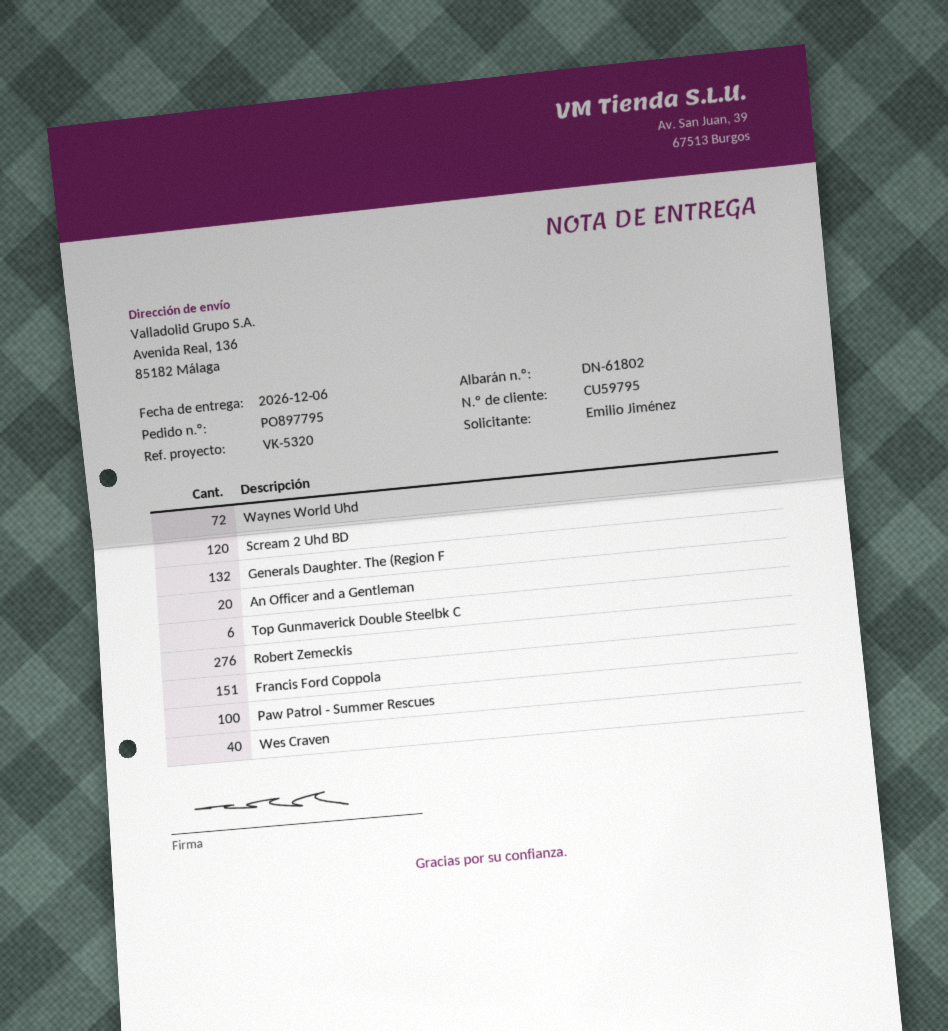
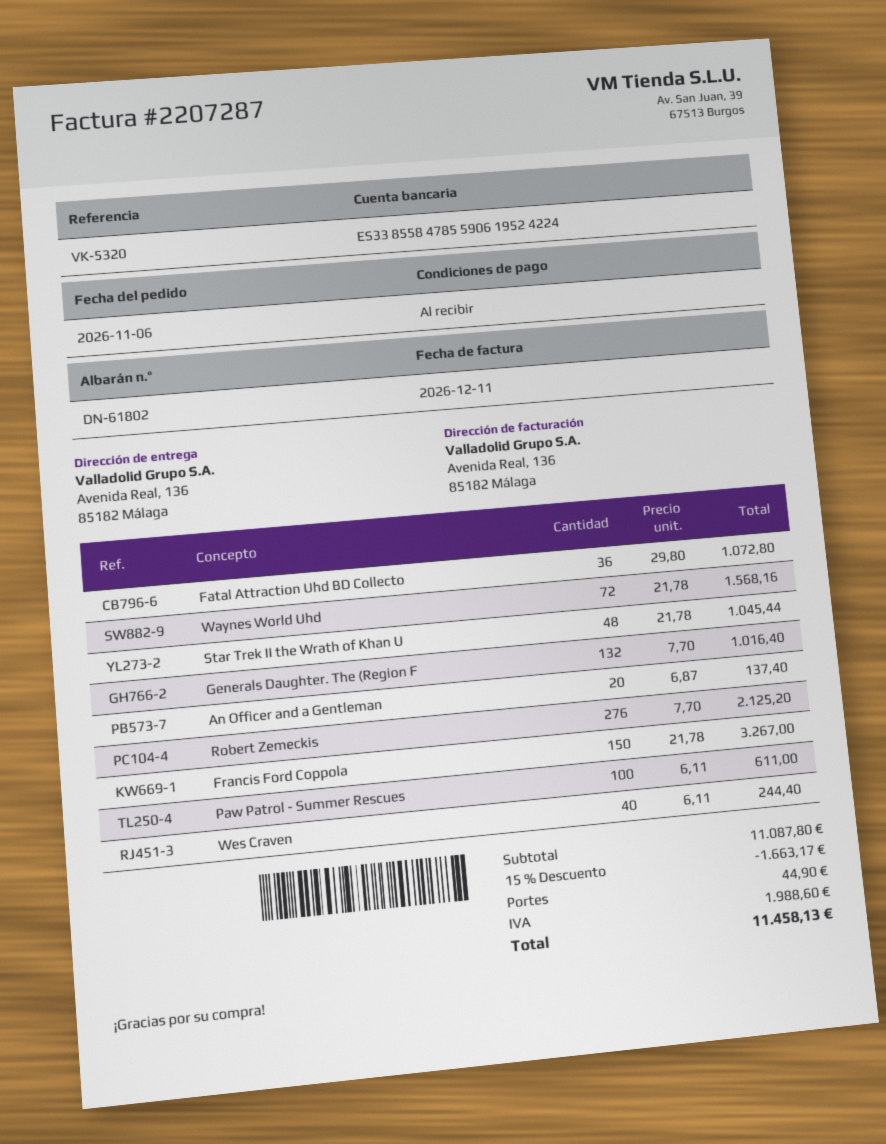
Scream 2 Uhd BD: 120 -> none
Top Gunmaverick Double Steelbk C: 6 -> none
Francis Ford Coppola: 151 -> 150
Fatal Attraction Uhd BD Collecto: none -> 36
Star Trek II the Wrath of Khan U: none -> 48

